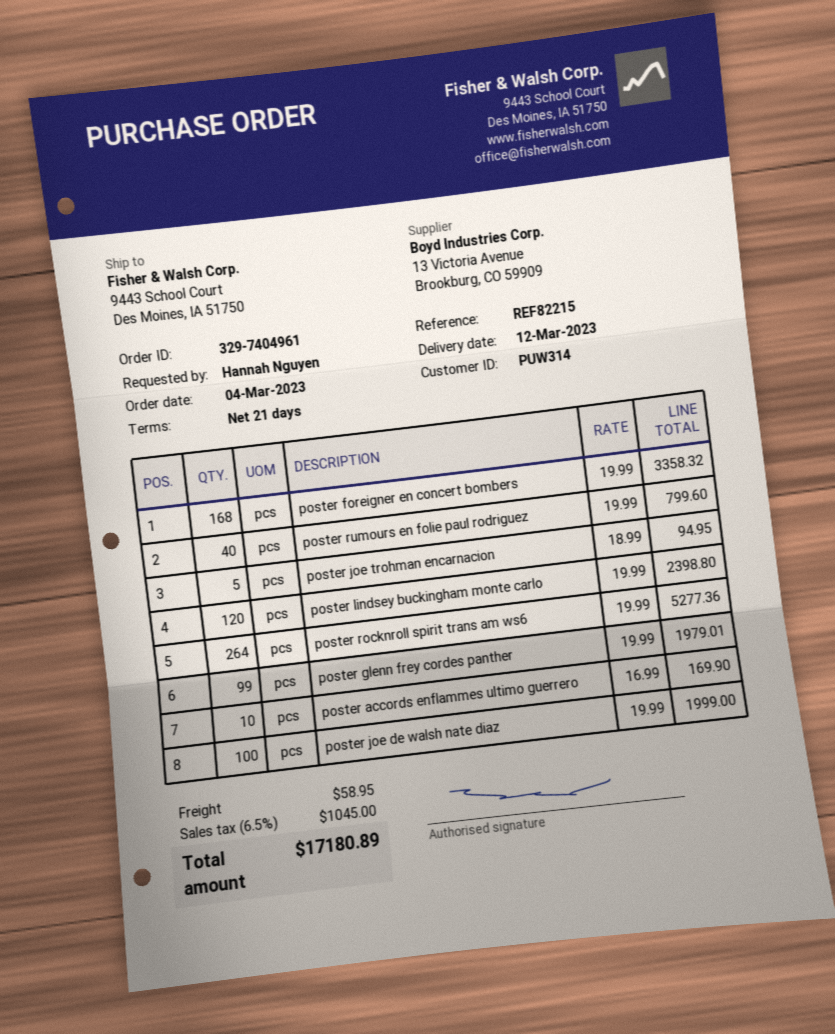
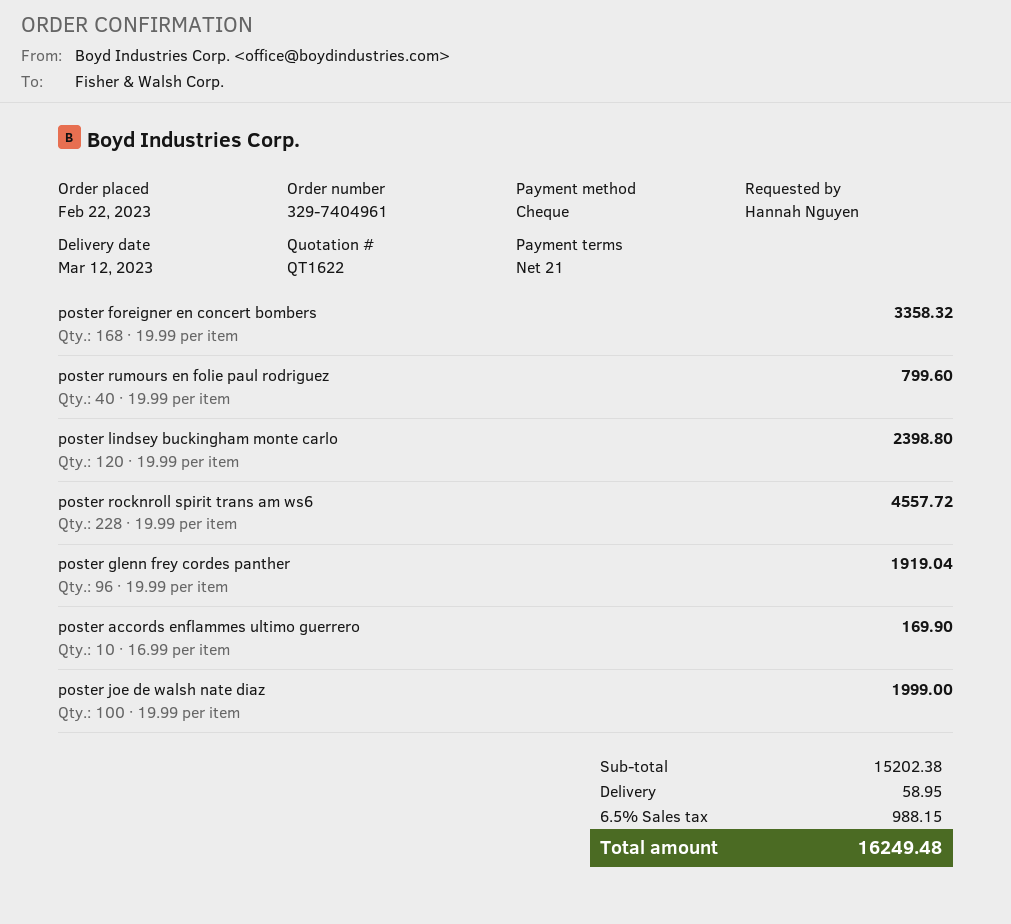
order date: 2023-03-04 -> 2023-02-22
poster joe trohman encarnacion: 5 x 18.99 = 94.95 -> none
poster rocknroll spirit trans am ws6: 264 x 19.99 = 5277.36 -> 228 x 19.99 = 4557.72
poster glenn frey cordes panther: 99 x 19.99 = 1979.01 -> 96 x 19.99 = 1919.04
tax: 6.5% = 1045.00 -> 6.5% = 988.15
total: 17180.89 -> 16249.48

